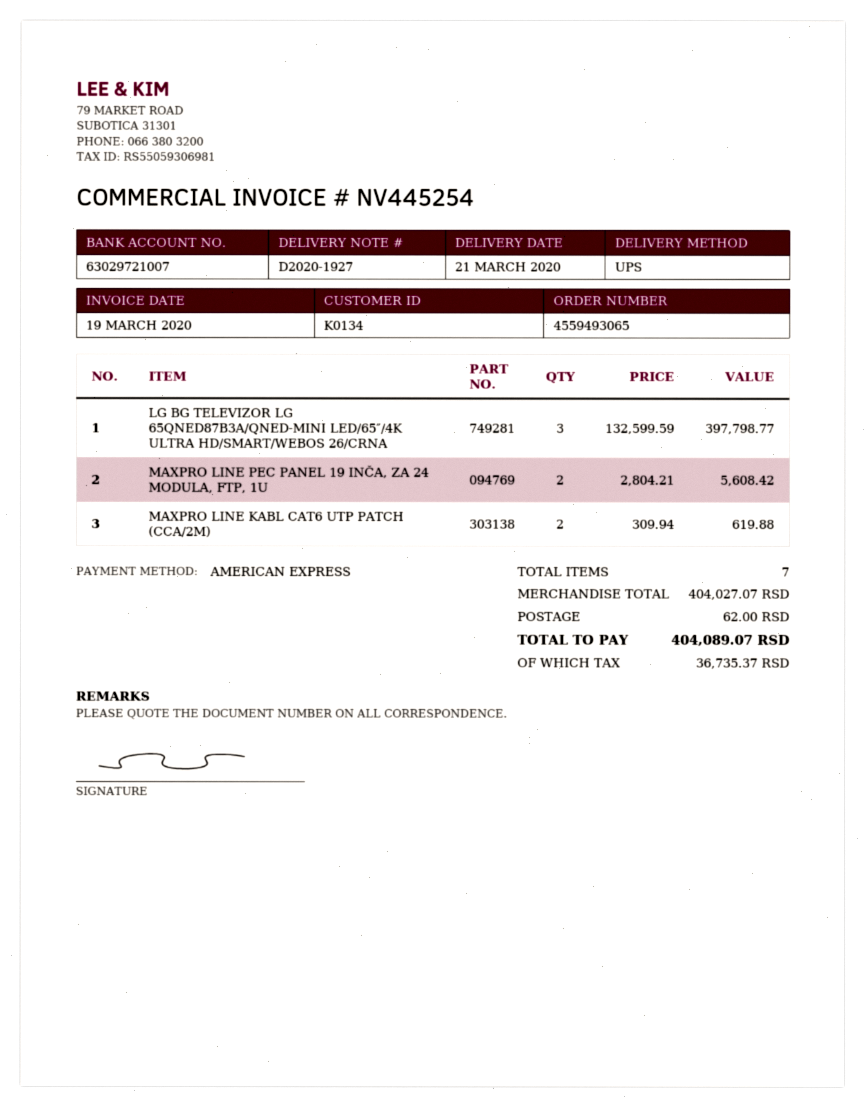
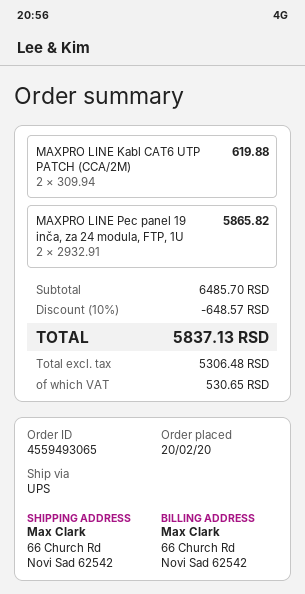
LG BG TELEVIZOR LG 65QNED87B3A/QNED-MINI LED/65″/4K ULTRA HD/SMART/WEBOS 26/CRNA: 3 x 132599.59 = 397798.77 -> none
MAXPRO LINE PEC PANEL 19 INČA, ZA 24 MODULA, FTP, 1U: 2 x 2804.21 = 5608.42 -> 2 x 2932.91 = 5865.82
subtotal: 404027.07 -> 6485.70
discount: none -> 10% = 648.57
shipping: 62.00 -> none
tax: 36735.37 -> 530.65
total: 404089.07 -> 5837.13

